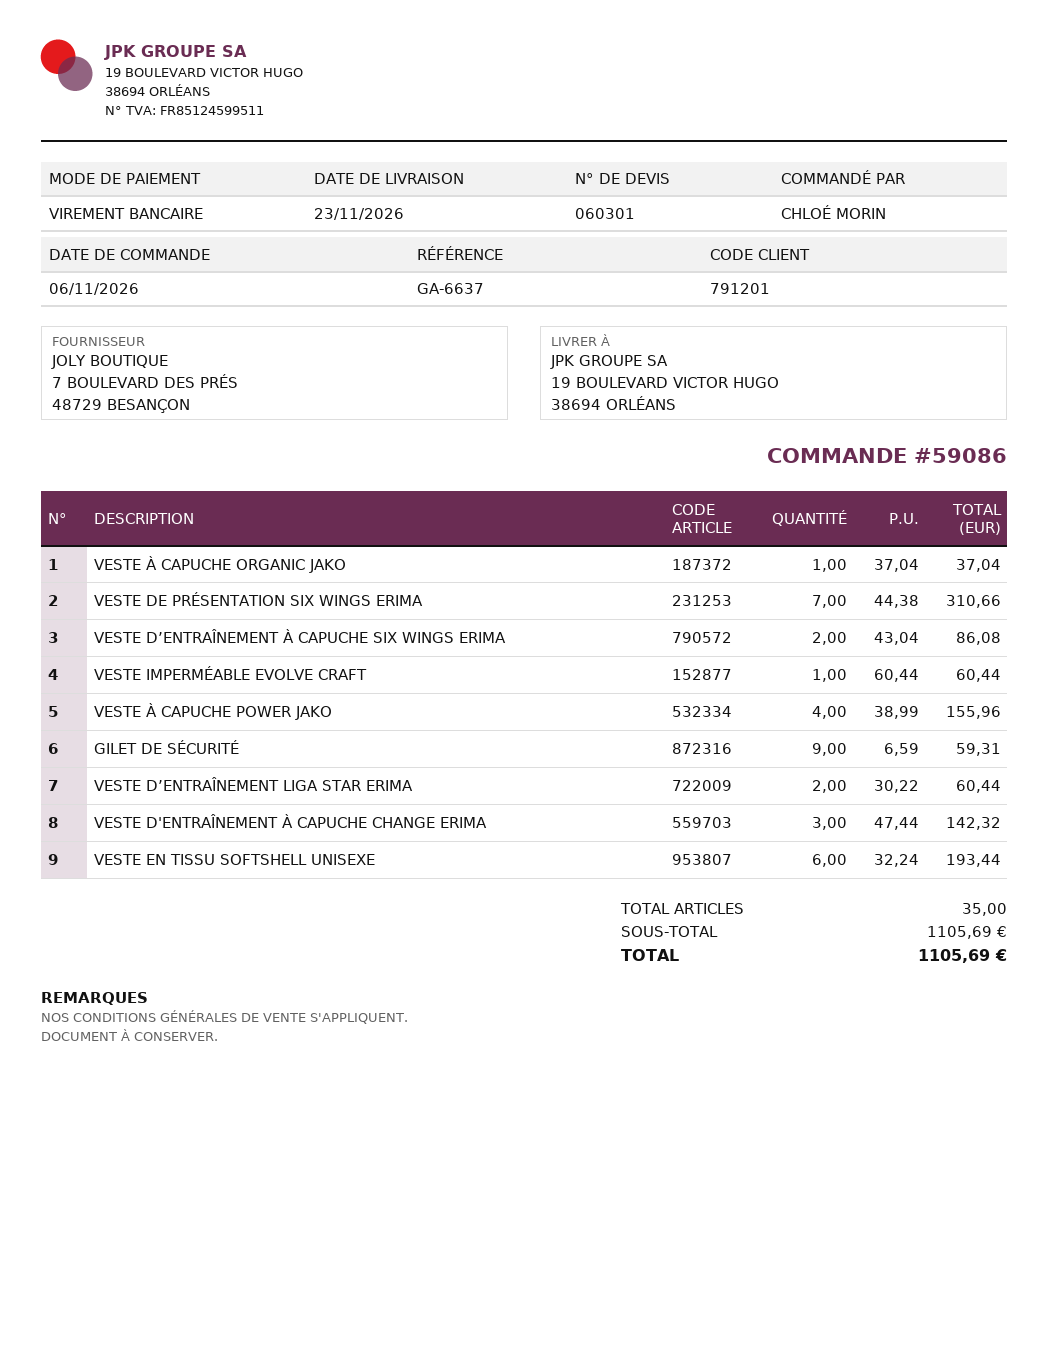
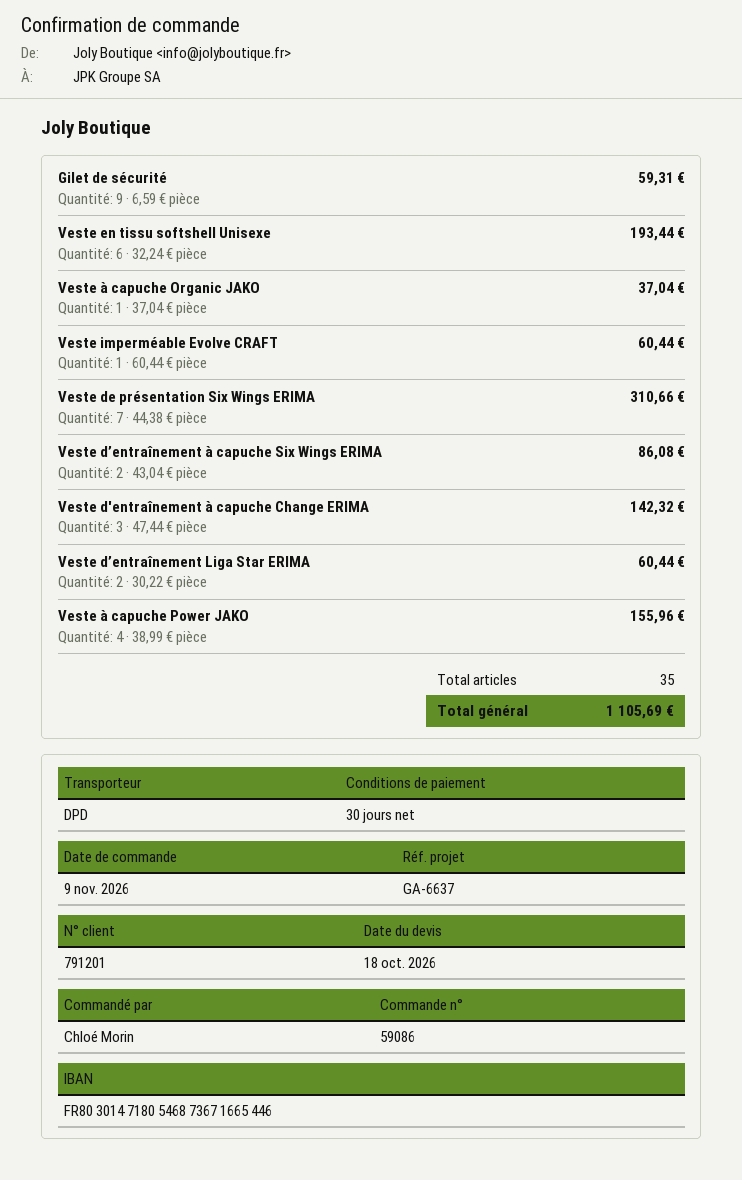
order date: 2026-11-06 -> 2026-11-09

